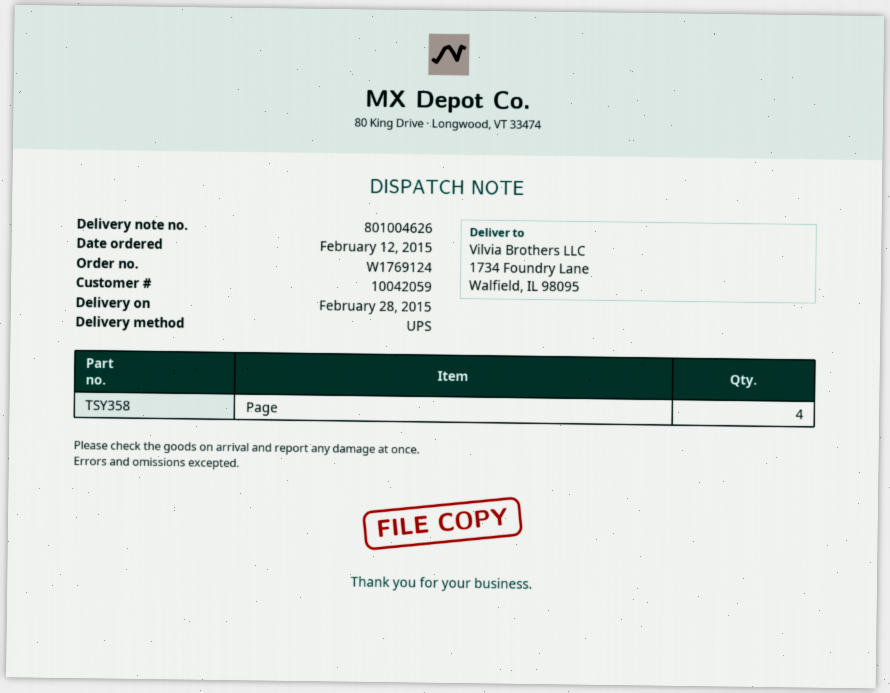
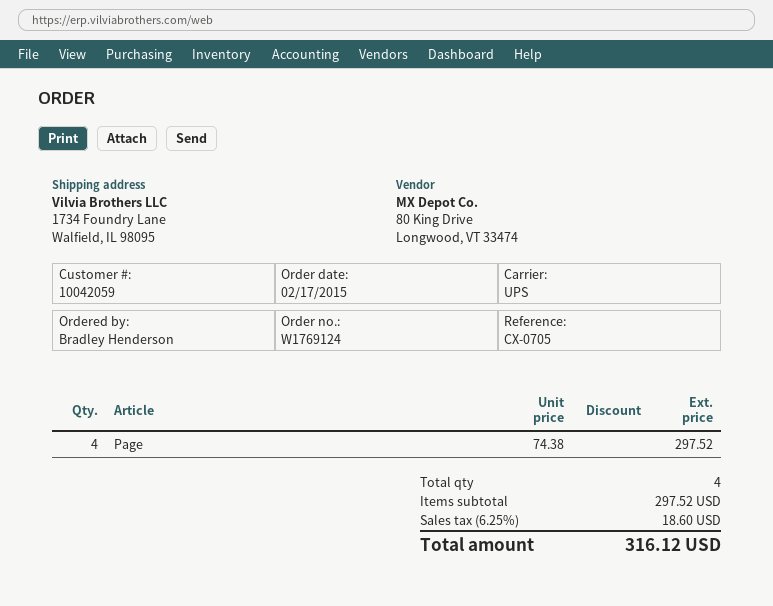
order date: 2015-02-12 -> 2015-02-17

